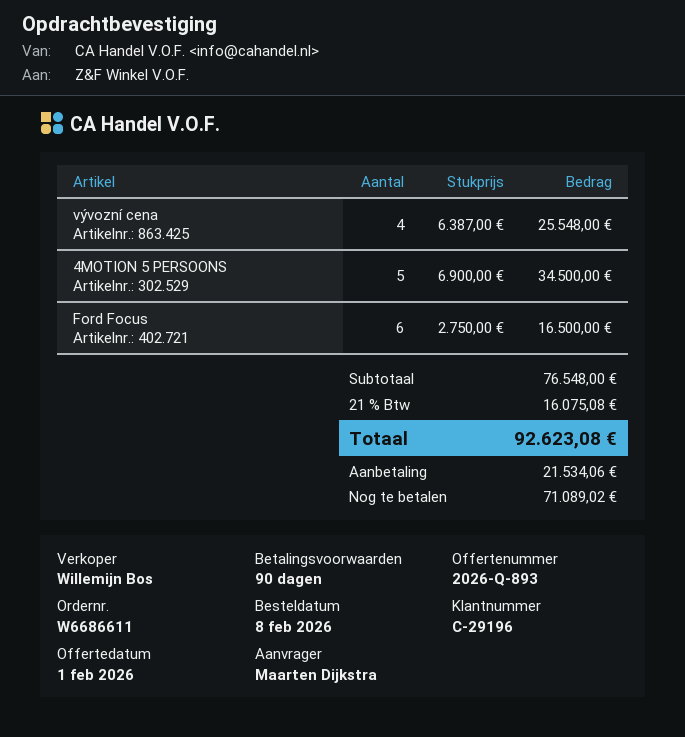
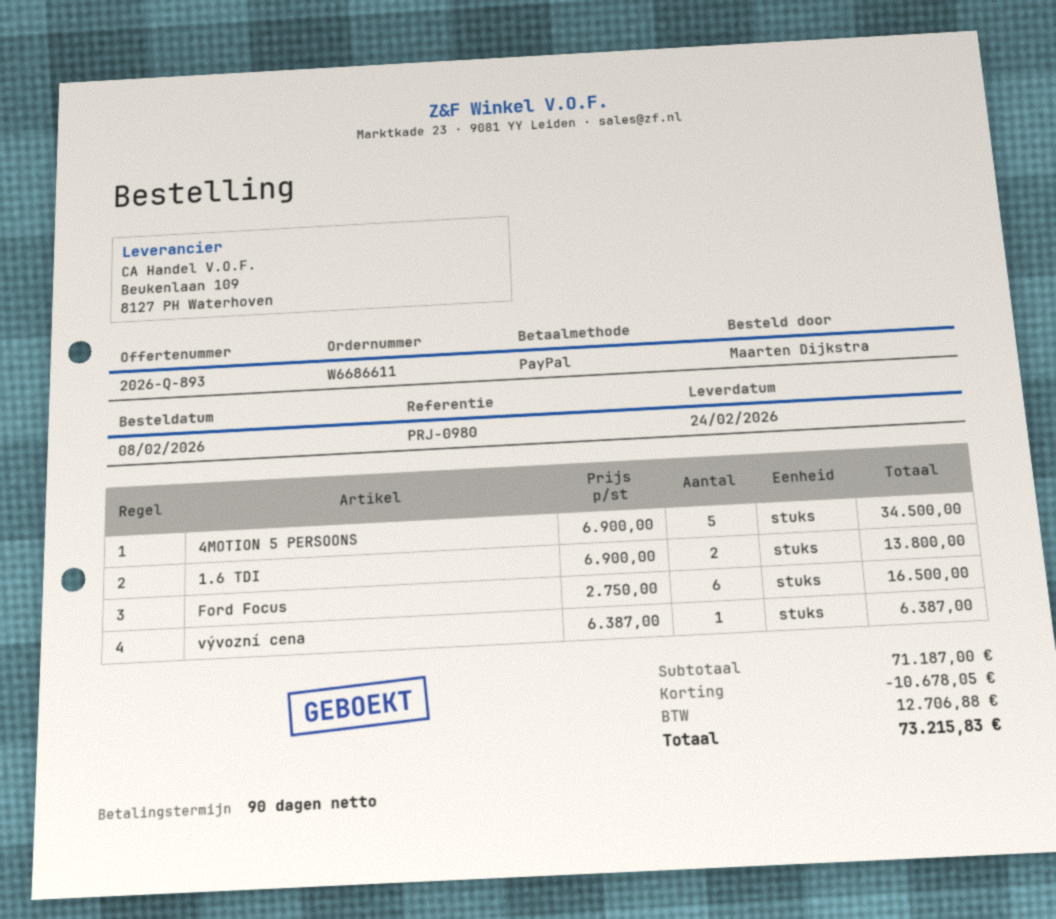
vývozní cena: 4 x 6387.00 = 25548.00 -> 1 x 6387.00 = 6387.00
1.6 TDI: none -> 2 x 6900.00 = 13800.00
subtotal: 76548.00 -> 71187.00
discount: none -> 10678.05
tax: 16075.08 -> 12706.88
total: 92623.08 -> 73215.83

